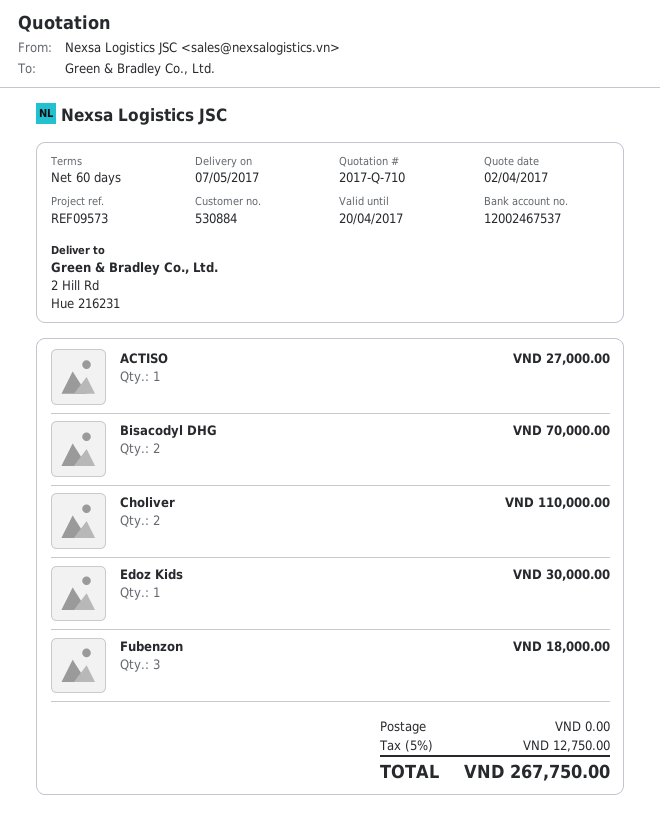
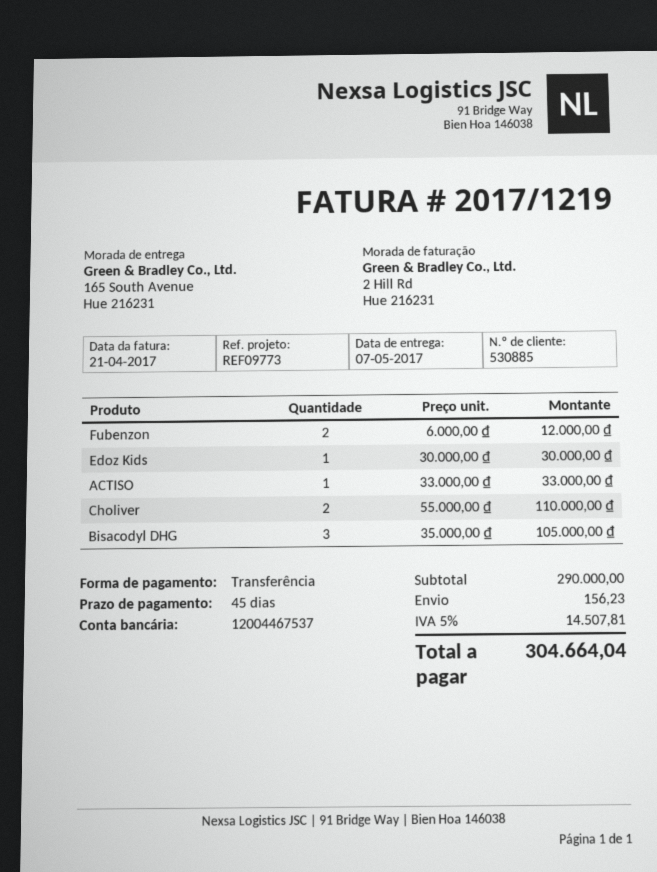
payment terms: 60 days -> 45 days
customer number: 530884 -> 530885
reference: REF09573 -> REF09773
bank account: 12002467537 -> 12004467537
ship to: 2 Hill Rd, Hue 216231 -> 165 South Avenue, Hue 216231
ACTISO: 1 for 27000.00 -> 1 for 33000.00
Bisacodyl DHG: 2 for 70000.00 -> 3 for 105000.00
Fubenzon: 3 for 18000.00 -> 2 for 12000.00
shipping: 0.00 -> 156.23
tax: 5% = 12750.00 -> 5% = 14507.81
total: 267750.00 -> 304664.04

